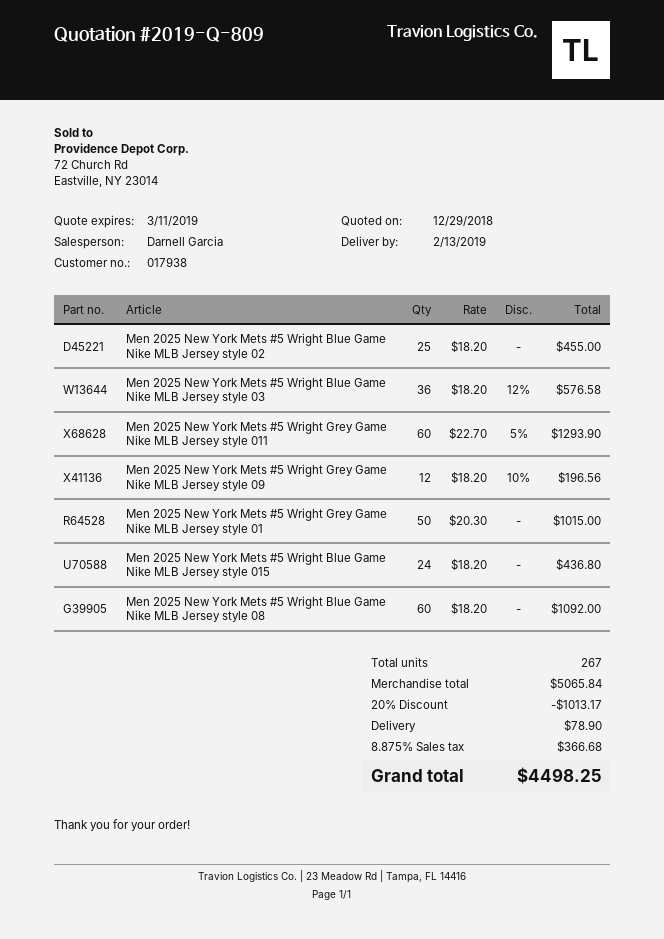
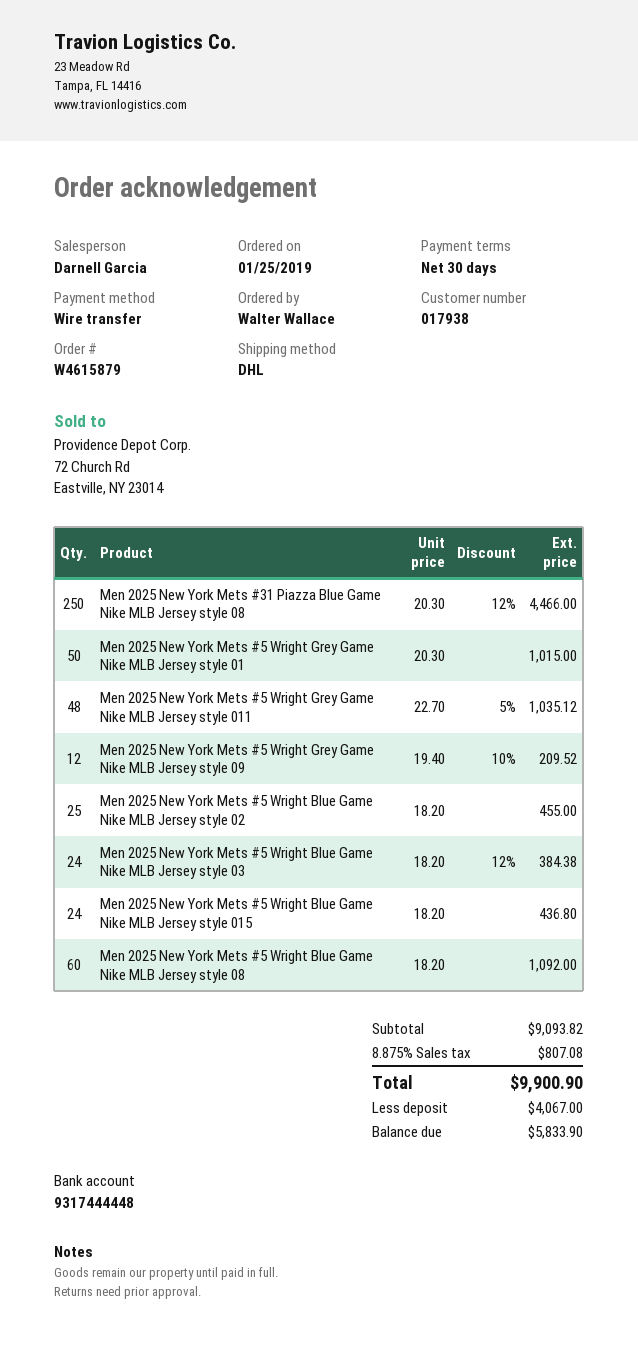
Men 2025 New York Mets #5 Wright Blue Game Nike MLB Jersey style 03: 36 x 18.20 - 12% = 576.58 -> 24 x 18.20 - 12% = 384.38
Men 2025 New York Mets #5 Wright Grey Game Nike MLB Jersey style 011: 60 x 22.70 - 5% = 1293.90 -> 48 x 22.70 - 5% = 1035.12
Men 2025 New York Mets #5 Wright Grey Game Nike MLB Jersey style 09: 12 x 18.20 - 10% = 196.56 -> 12 x 19.40 - 10% = 209.52
Men 2025 New York Mets #31 Piazza Blue Game Nike MLB Jersey style 08: none -> 250 x 20.30 - 12% = 4466.00
subtotal: 5065.84 -> 9093.82
discount: 20% = 1013.17 -> none
shipping: 78.90 -> none
tax: 8.875% = 366.68 -> 8.875% = 807.08
total: 4498.25 -> 9900.90

